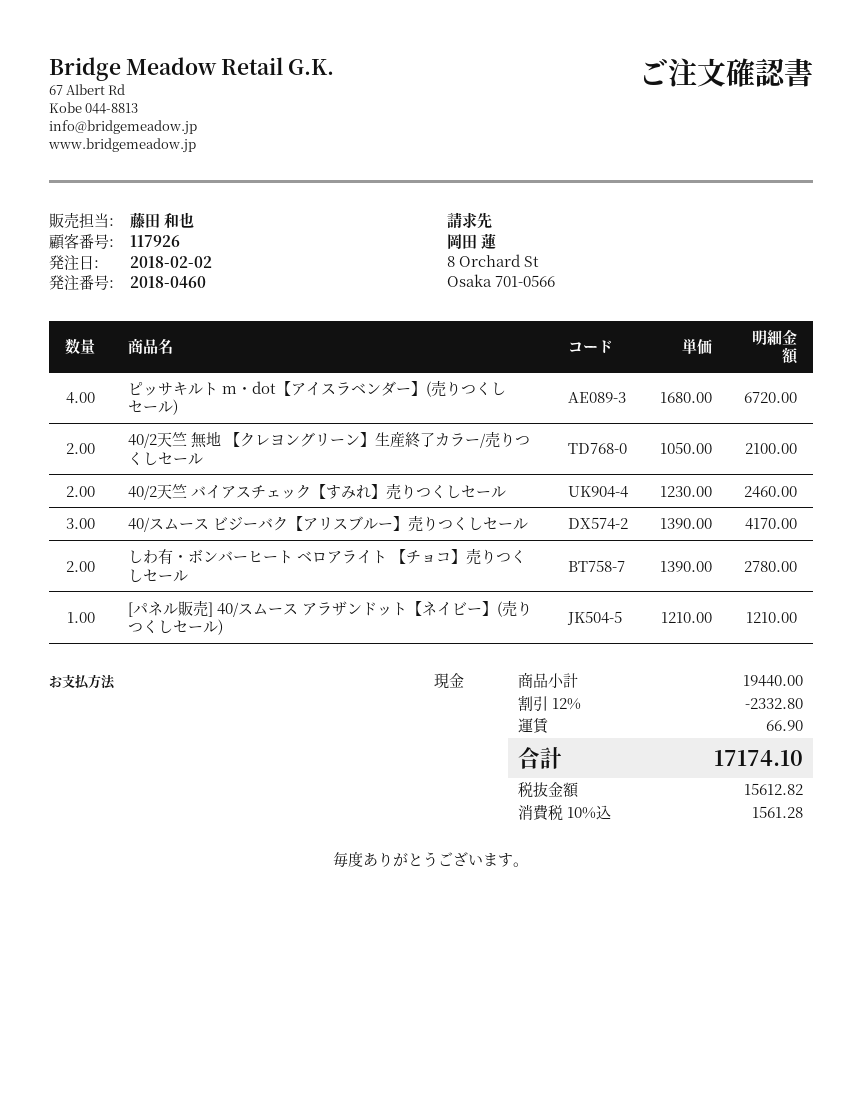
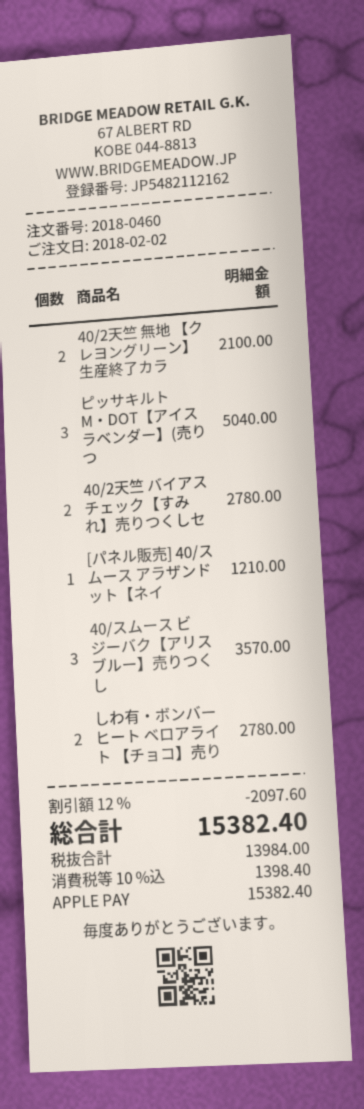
payment method: cash -> Apple Pay
ピッサキルト m・dot【アイスラベンダー】(売りつくしセール): 4 for 6720.00 -> 3 for 5040.00
40/2天竺 バイアスチェック【すみれ】売りつくしセール: 2 for 2460.00 -> 2 for 2780.00
40/スムース ビジーバク【アリスブルー】売りつくしセール: 3 for 4170.00 -> 3 for 3570.00
discount: 12% = 2332.80 -> 12% = 2097.60
shipping: 66.90 -> none
net: 15612.82 -> 13984.00
tax: 10% = 1561.28 -> 10% = 1398.40
total: 17174.10 -> 15382.40

